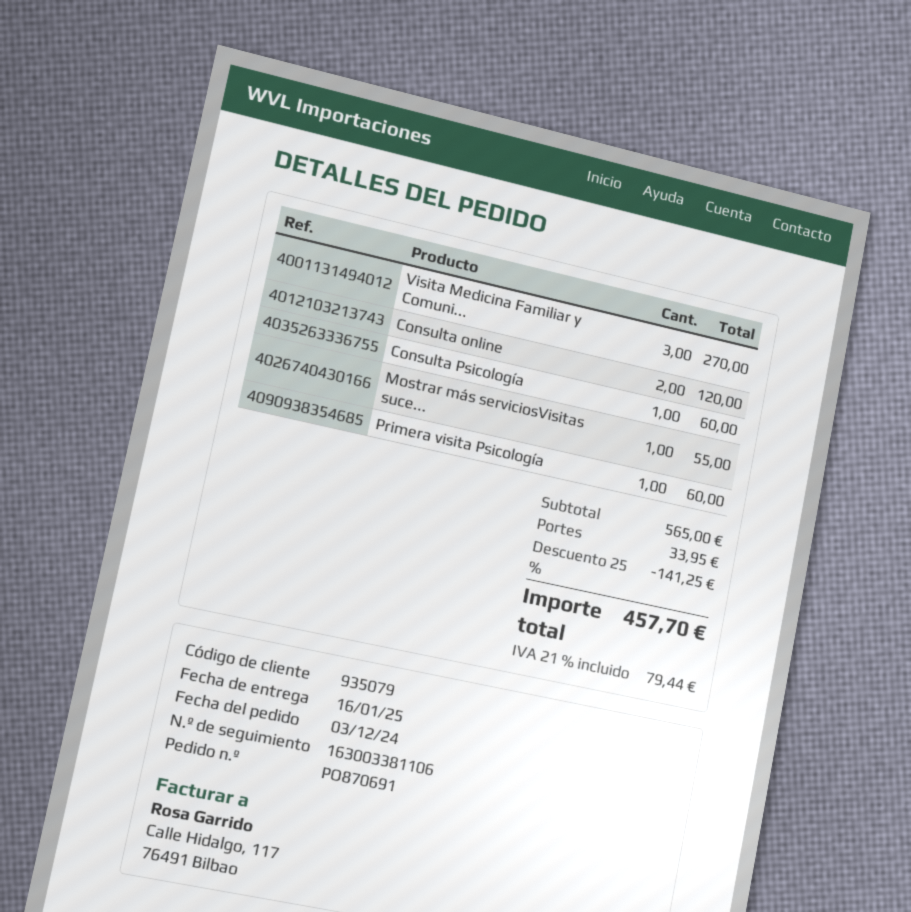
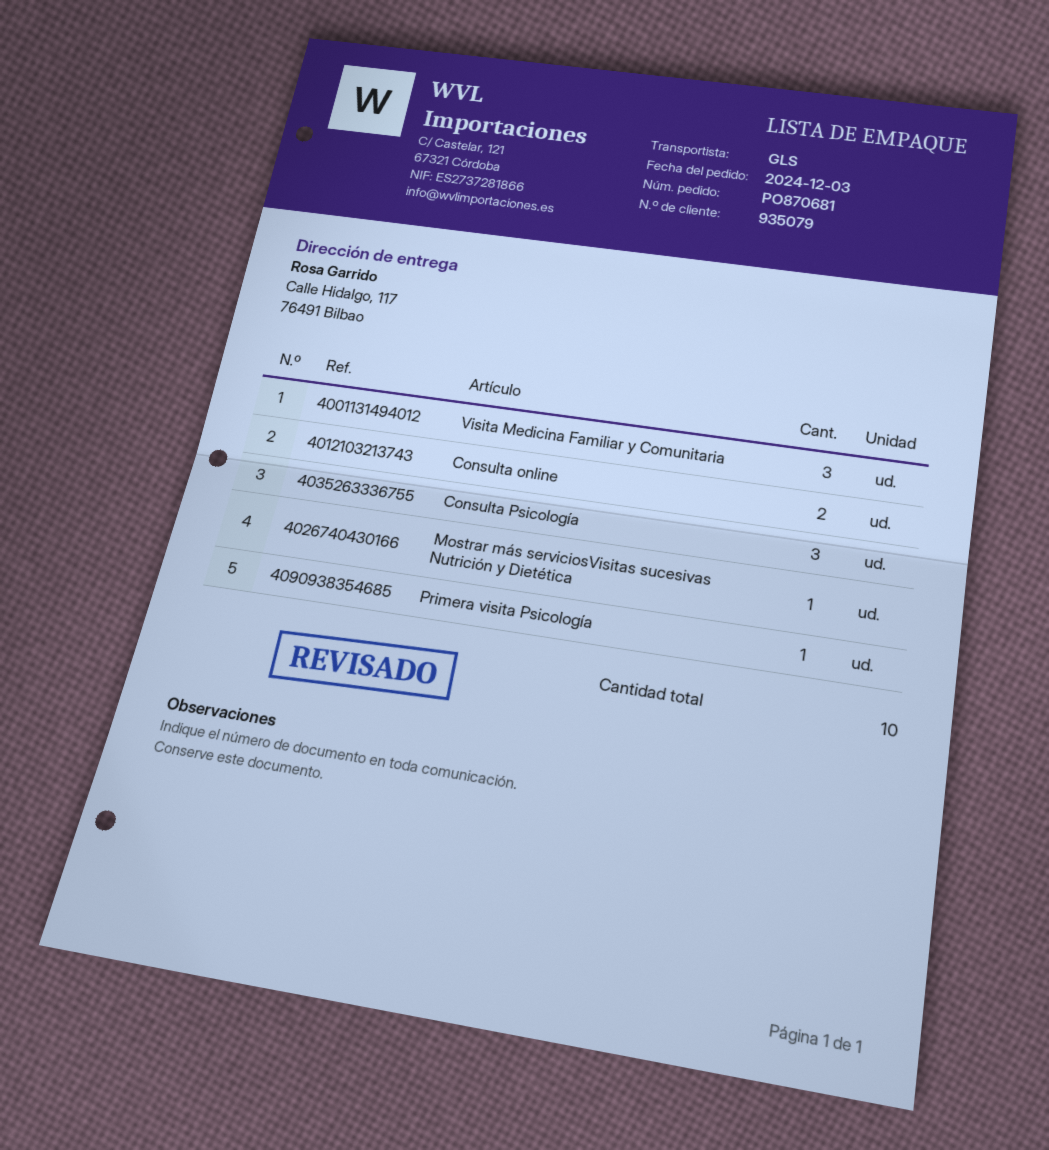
order number: PO870691 -> PO870681
Consulta Psicología: 1 -> 3

